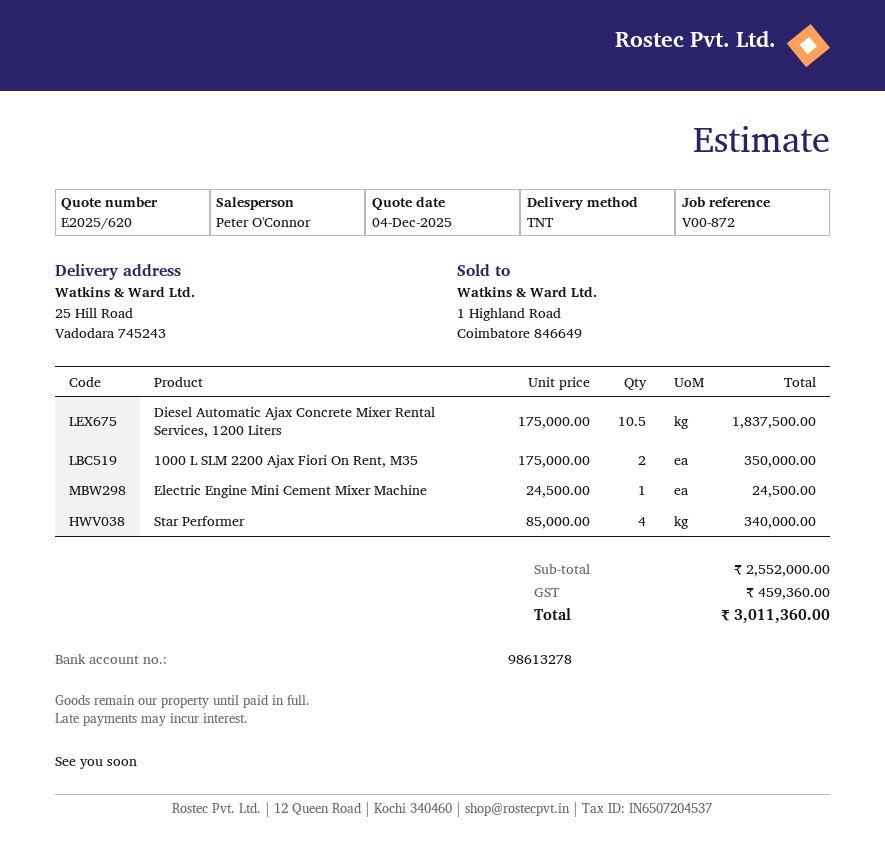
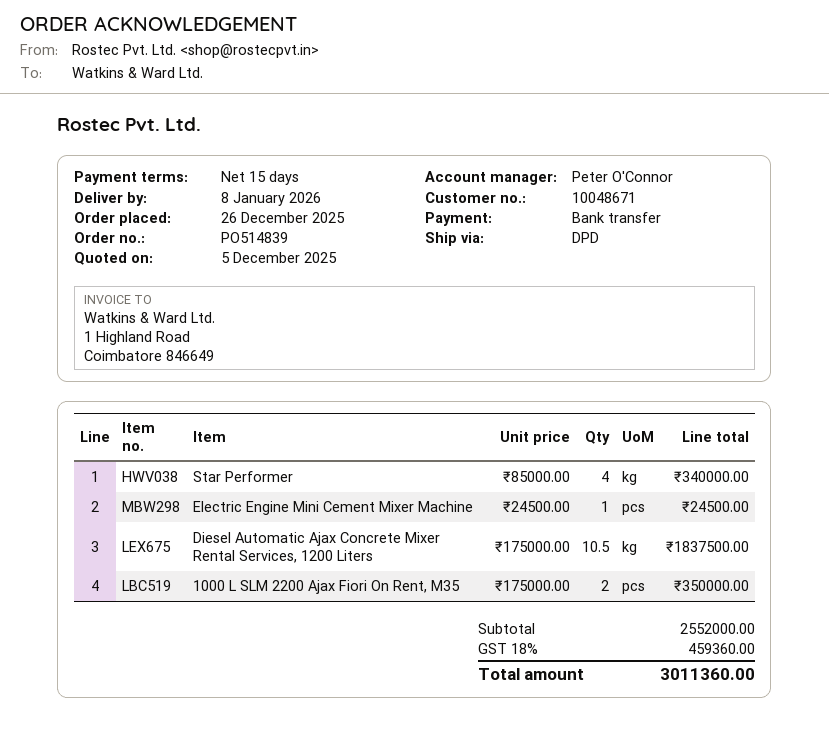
quote date: 2025-12-04 -> 2025-12-05
shipping method: TNT -> DPD

